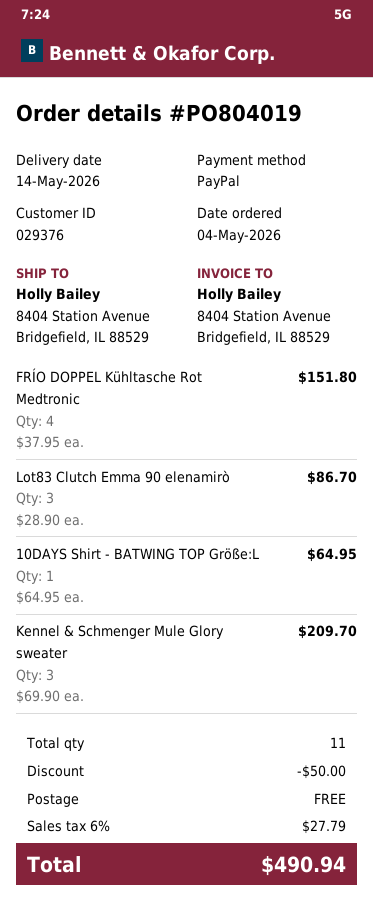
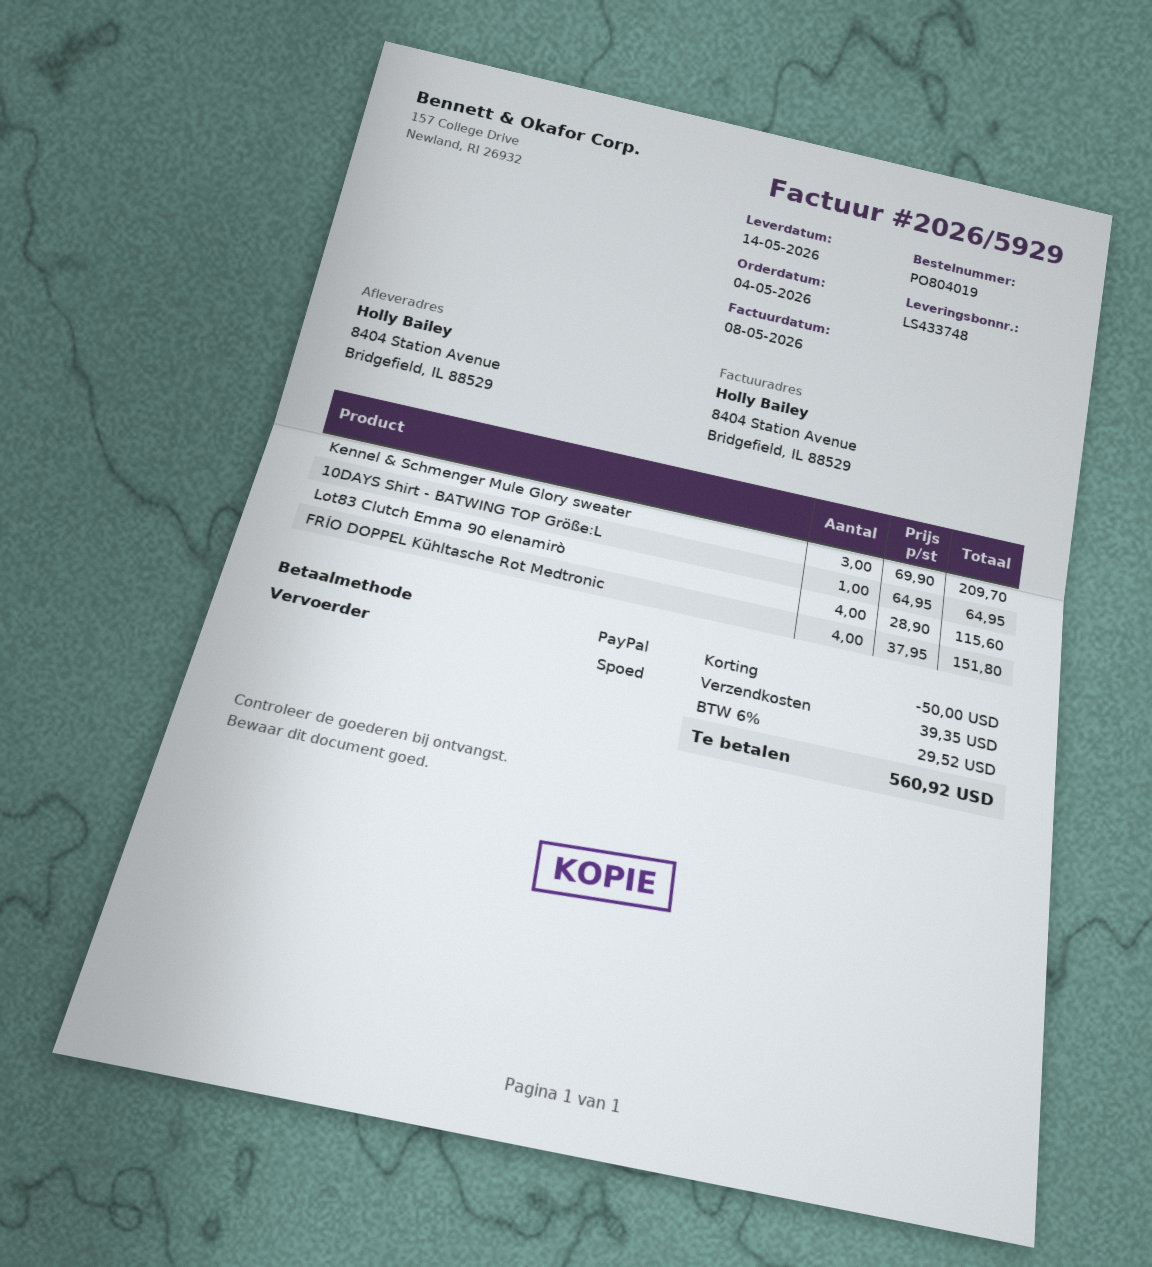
Lot83 Clutch Emma 90 elenamirò: 3 x 28.90 = 86.70 -> 4 x 28.90 = 115.60
shipping: 0.00 -> 39.35
tax: 6% = 27.79 -> 6% = 29.52
total: 490.94 -> 560.92

